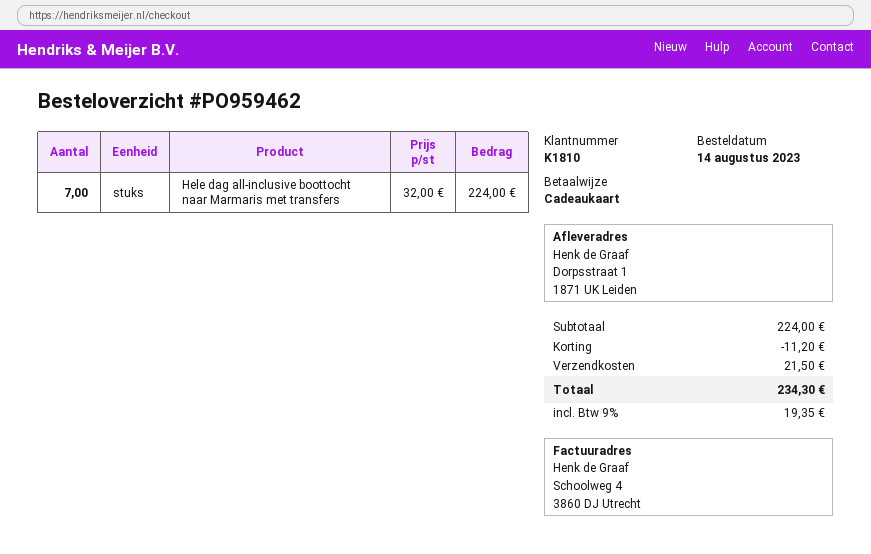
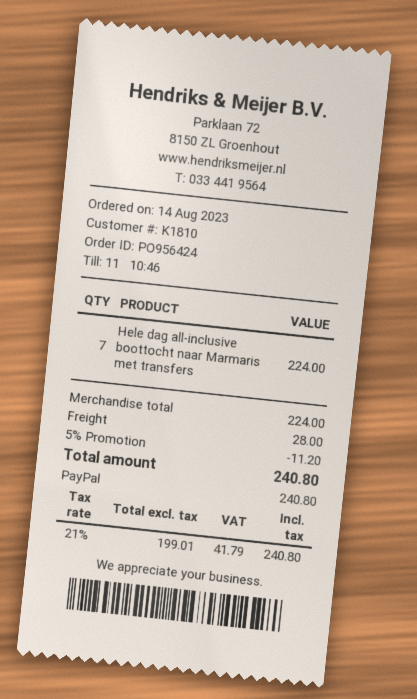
order number: PO959462 -> PO956424
payment method: gift card -> PayPal
shipping: 21.50 -> 28.00
tax: 9% = 19.35 -> 21% = 41.79
total: 234.30 -> 240.80

